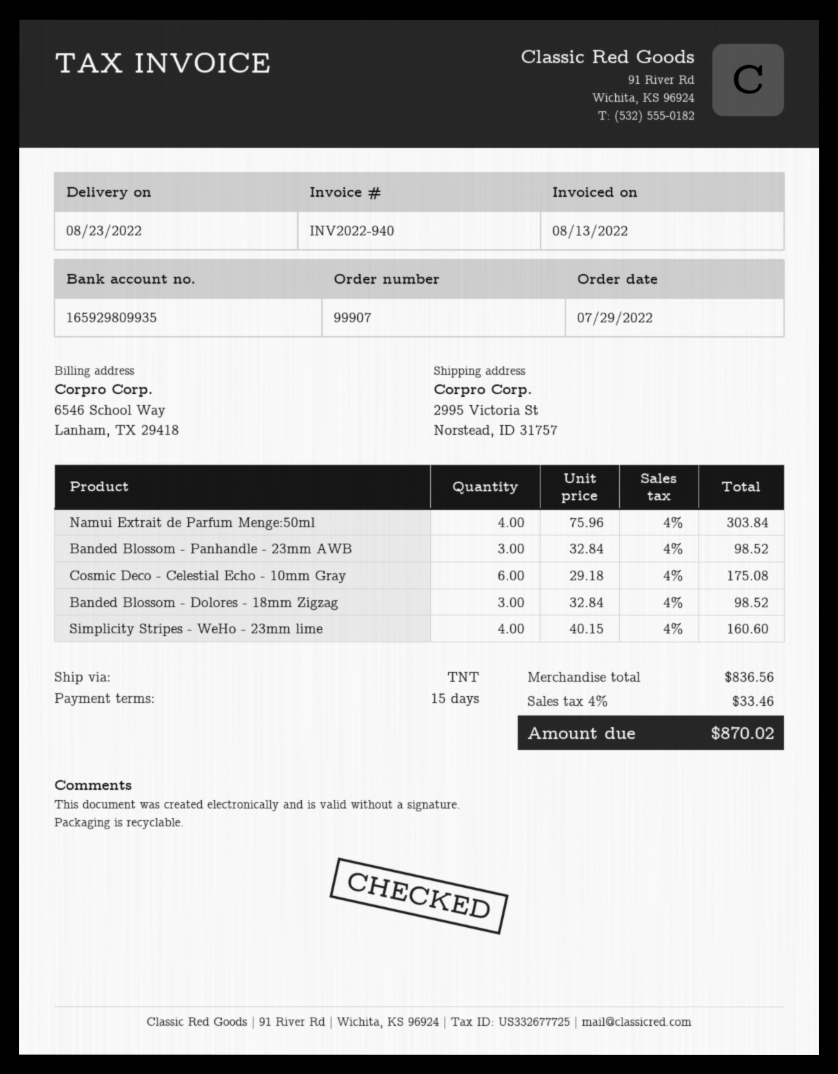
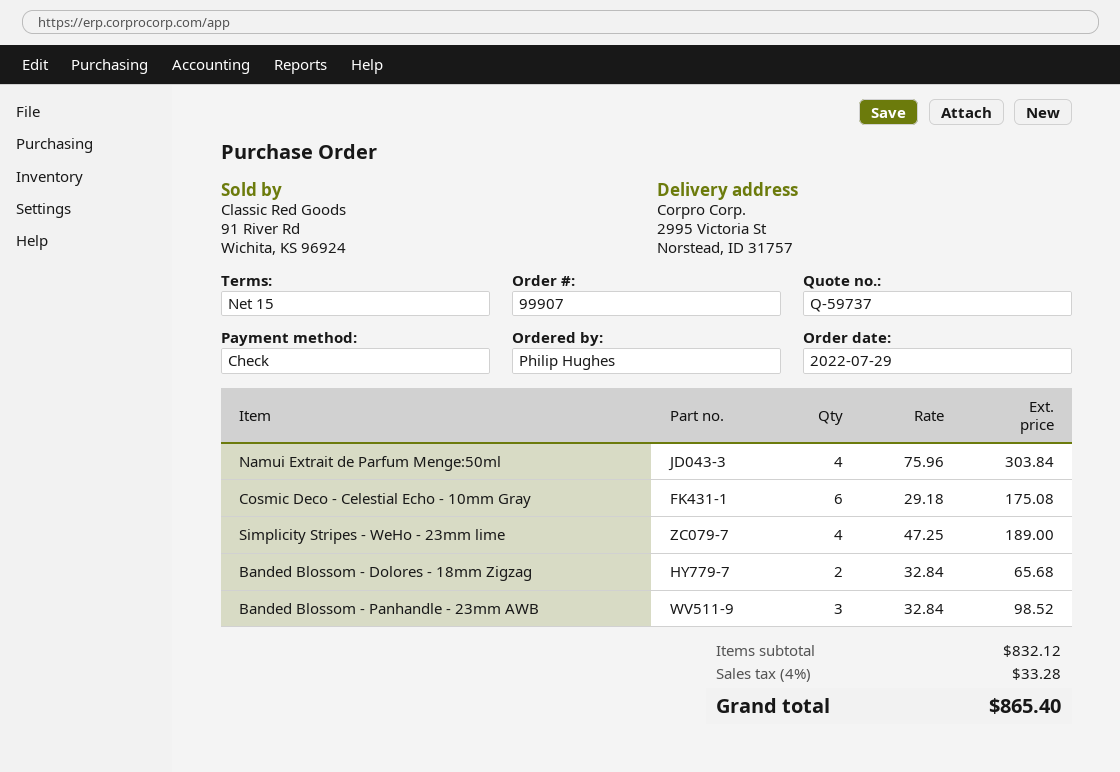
Banded Blossom - Dolores - 18mm Zigzag: 3 x 32.84 = 98.52 -> 2 x 32.84 = 65.68
Simplicity Stripes - WeHo - 23mm lime: 4 x 40.15 = 160.60 -> 4 x 47.25 = 189.00
subtotal: 836.56 -> 832.12
tax: 4% = 33.46 -> 4% = 33.28
total: 870.02 -> 865.40

